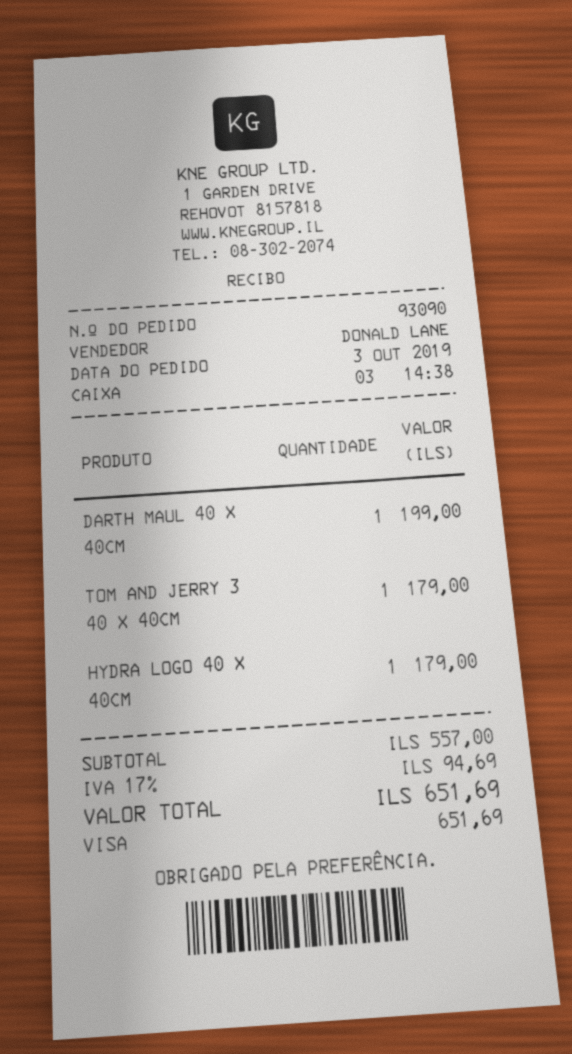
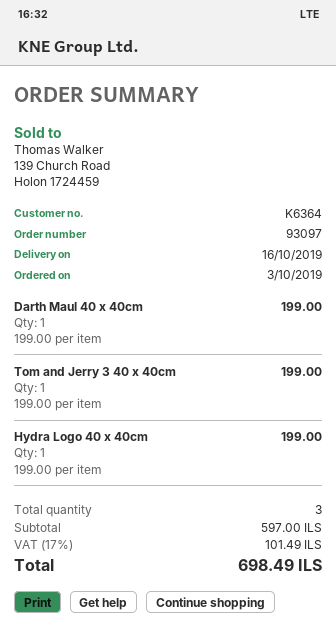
order number: 93090 -> 93097
TOM AND JERRY 3 40 X 40CM: 1 for 179.00 -> 1 for 199.00
HYDRA LOGO 40 X 40CM: 1 for 179.00 -> 1 for 199.00
subtotal: 557.00 -> 597.00
tax: 17% = 94.69 -> 17% = 101.49
total: 651.69 -> 698.49

